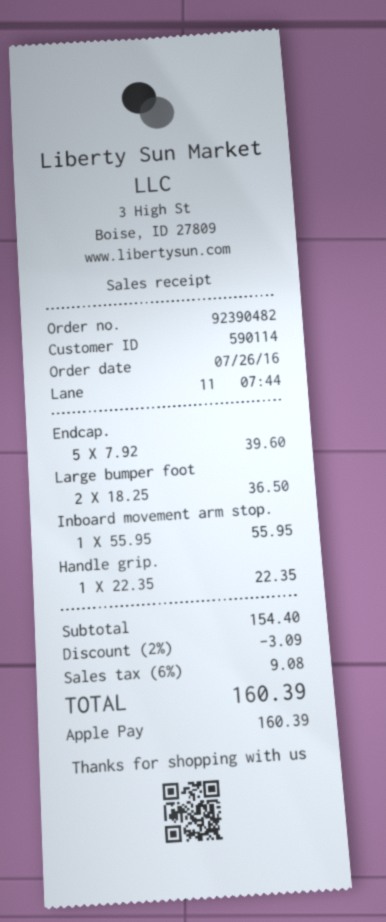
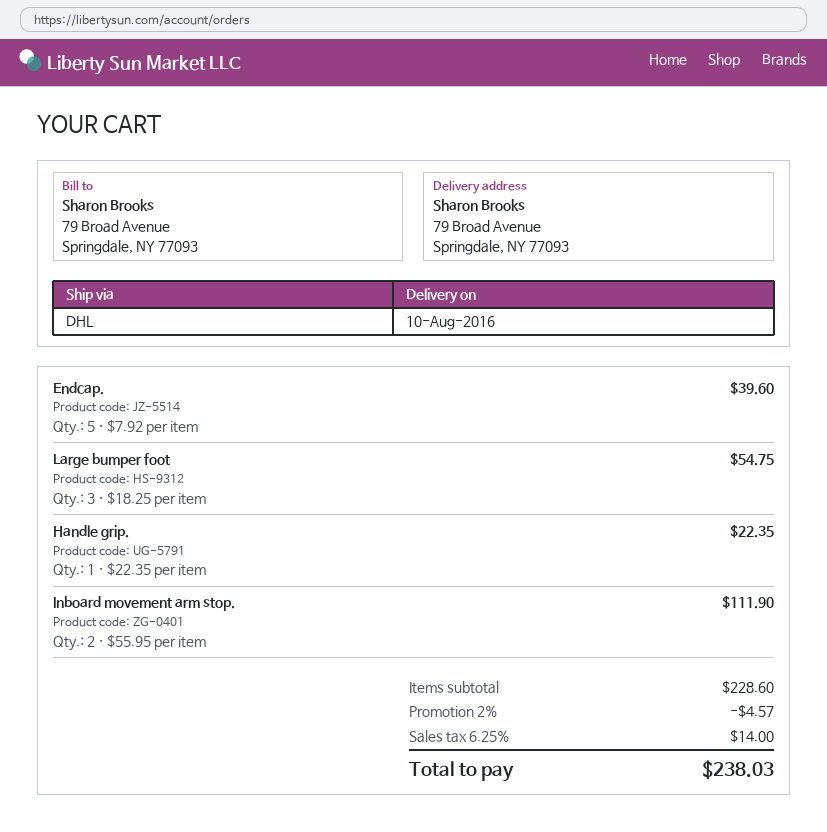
Large bumper foot: 2 x 18.25 = 36.50 -> 3 x 18.25 = 54.75
Inboard movement arm stop.: 1 x 55.95 = 55.95 -> 2 x 55.95 = 111.90
subtotal: 154.40 -> 228.60
discount: 2% = 3.09 -> 2% = 4.57
tax: 6% = 9.08 -> 6.25% = 14.00
total: 160.39 -> 238.03

